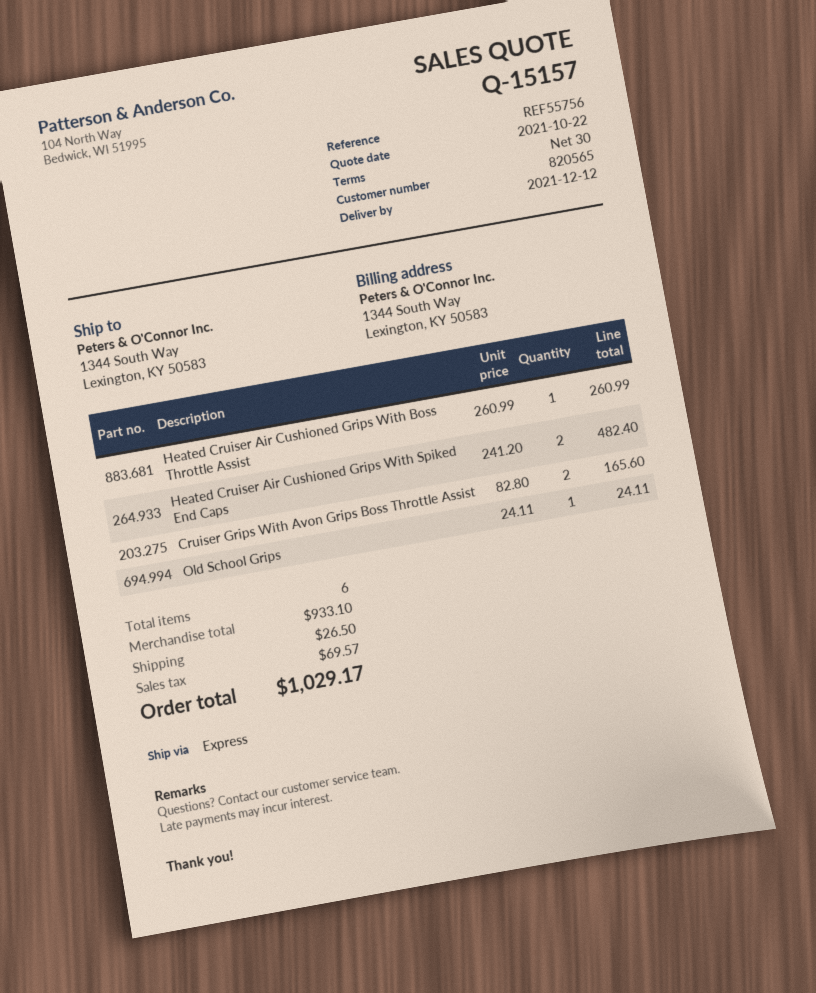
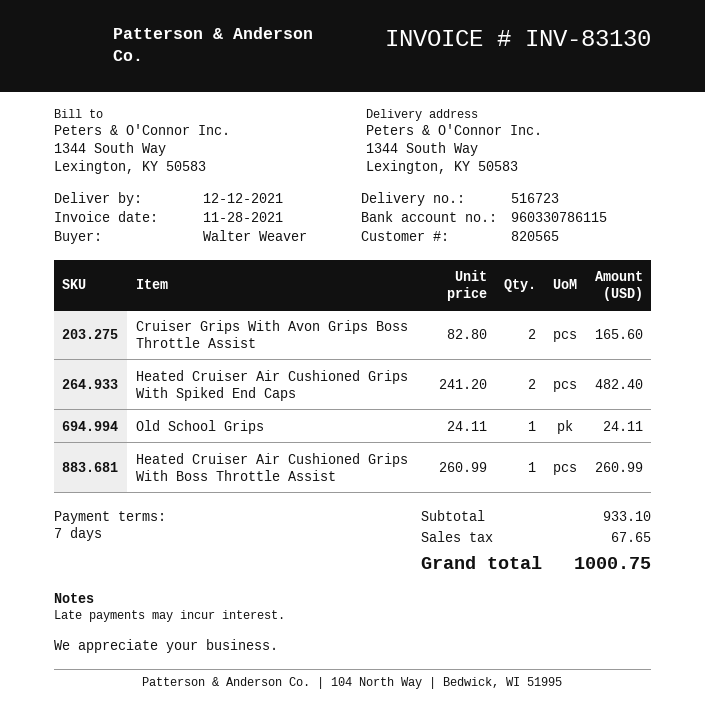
payment terms: 30 days -> 7 days
shipping: 26.50 -> none
tax: 69.57 -> 67.65
total: 1029.17 -> 1000.75

